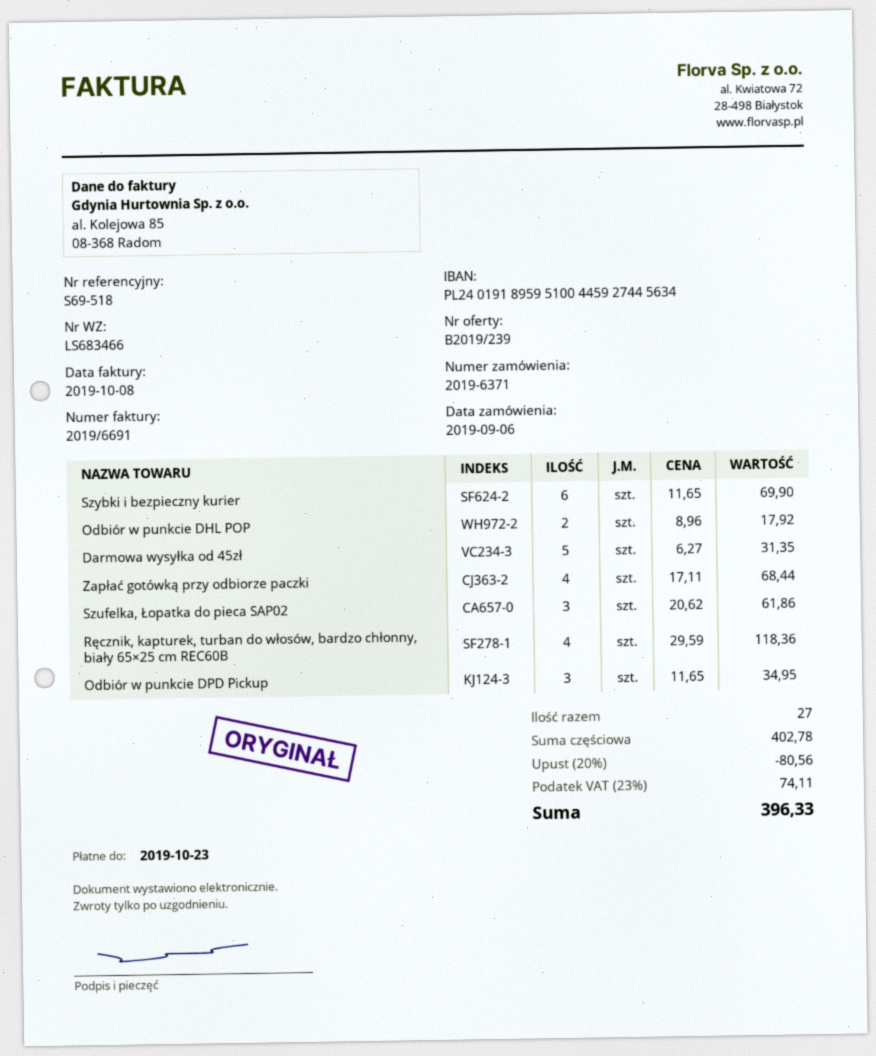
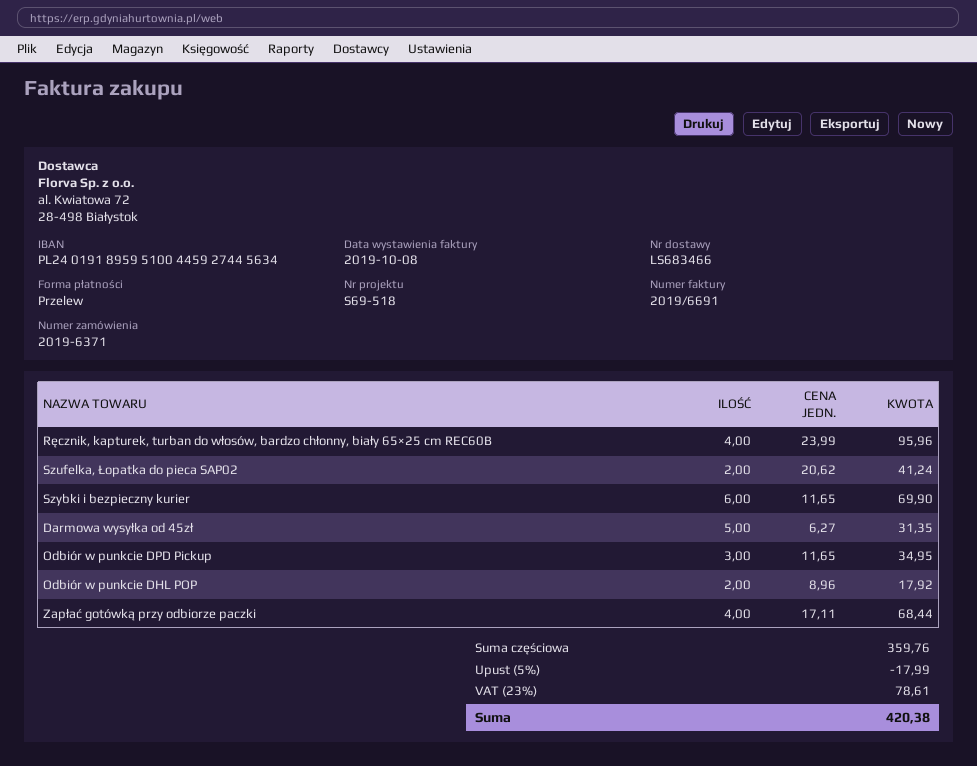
Szufelka, Łopatka do pieca SAP02: 3 x 20.62 = 61.86 -> 2 x 20.62 = 41.24
Ręcznik, kapturek, turban do włosów, bardzo chłonny, biały 65×25 cm REC60B: 4 x 29.59 = 118.36 -> 4 x 23.99 = 95.96
subtotal: 402.78 -> 359.76
discount: 20% = 80.56 -> 5% = 17.99
tax: 23% = 74.11 -> 23% = 78.61
total: 396.33 -> 420.38

